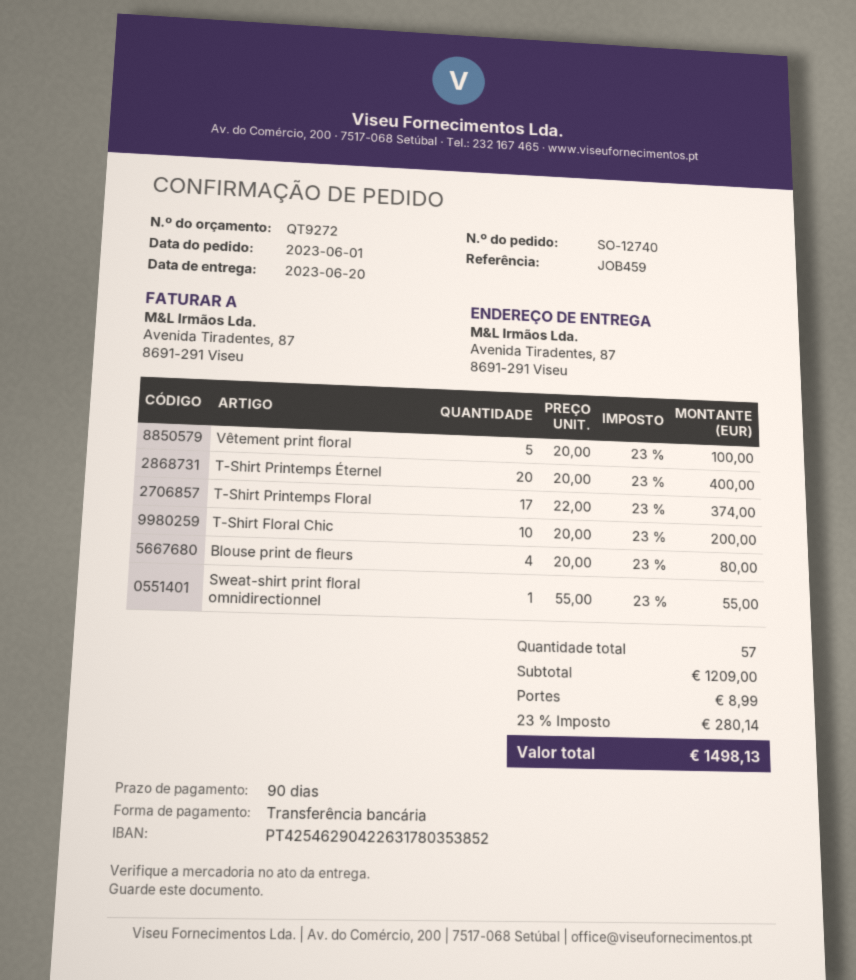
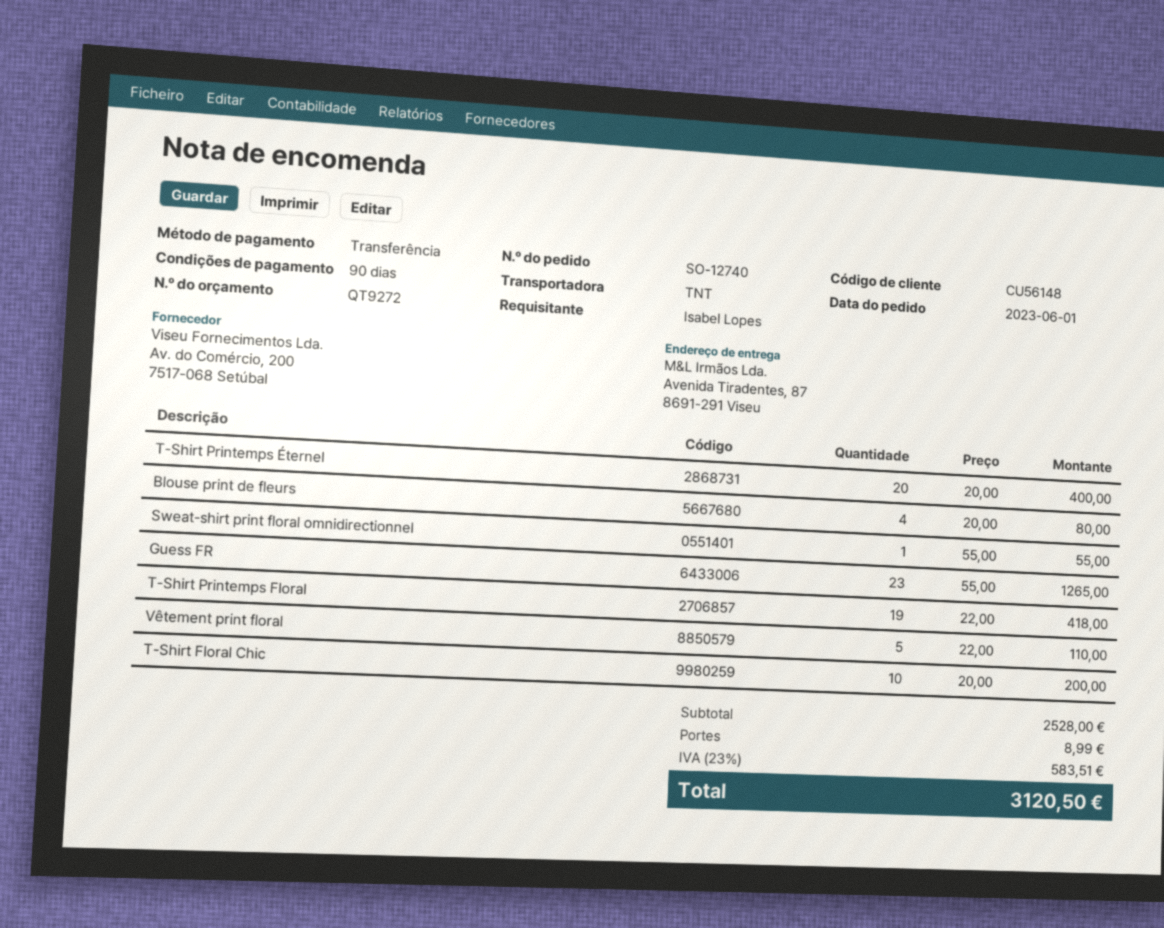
Vêtement print floral: 5 x 20.00 = 100.00 -> 5 x 22.00 = 110.00
T-Shirt Printemps Floral: 17 x 22.00 = 374.00 -> 19 x 22.00 = 418.00
Guess FR: none -> 23 x 55.00 = 1265.00
subtotal: 1209.00 -> 2528.00
tax: 23% = 280.14 -> 23% = 583.51
total: 1498.13 -> 3120.50

